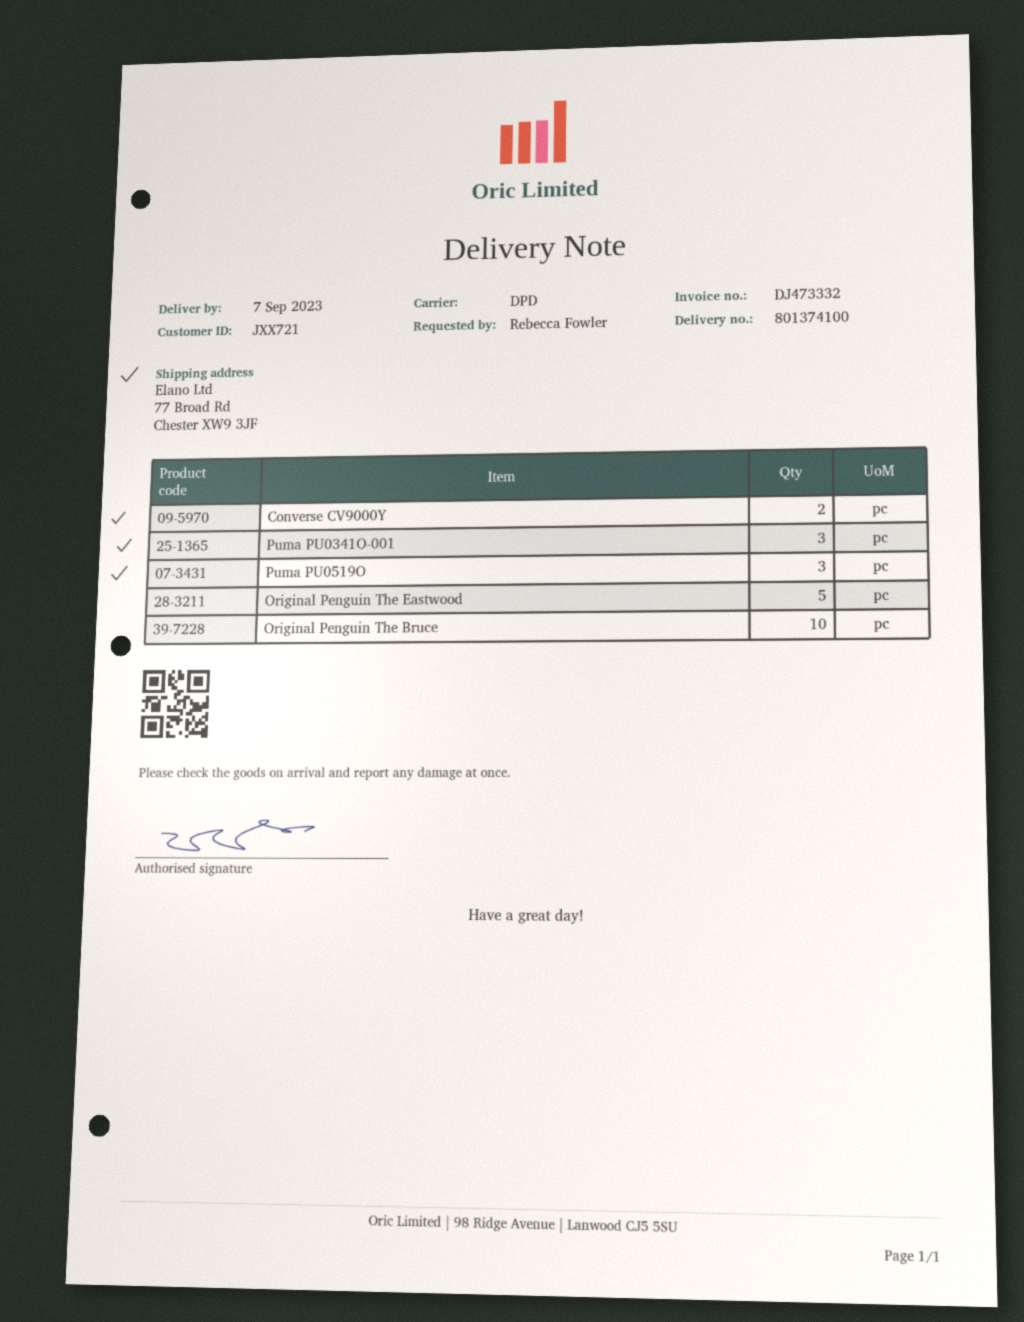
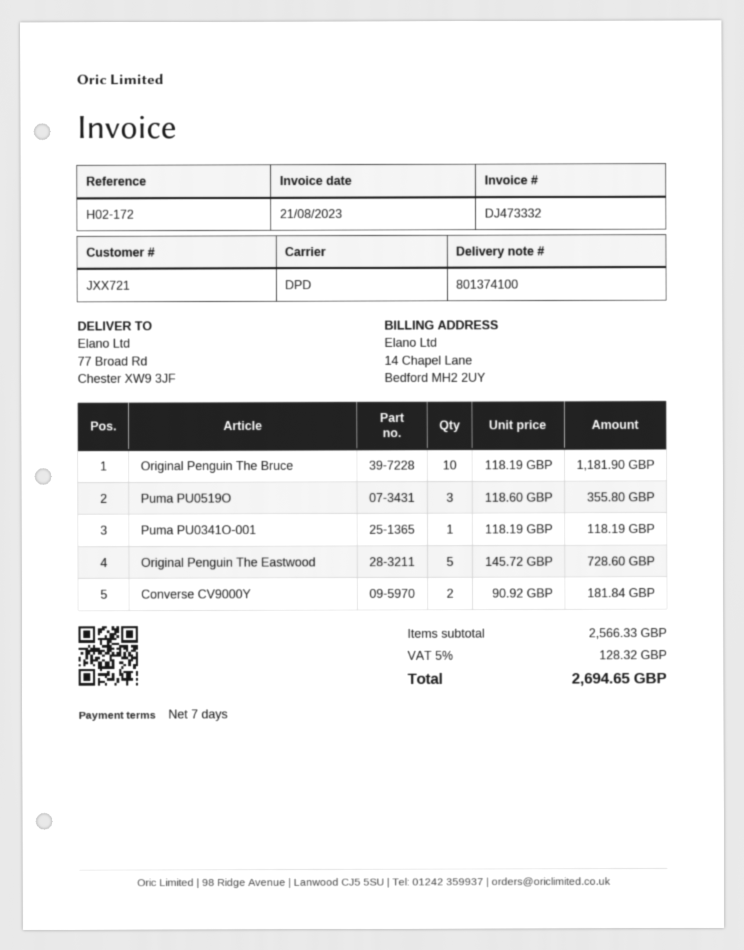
Puma PU0341O-001: 3 -> 1

